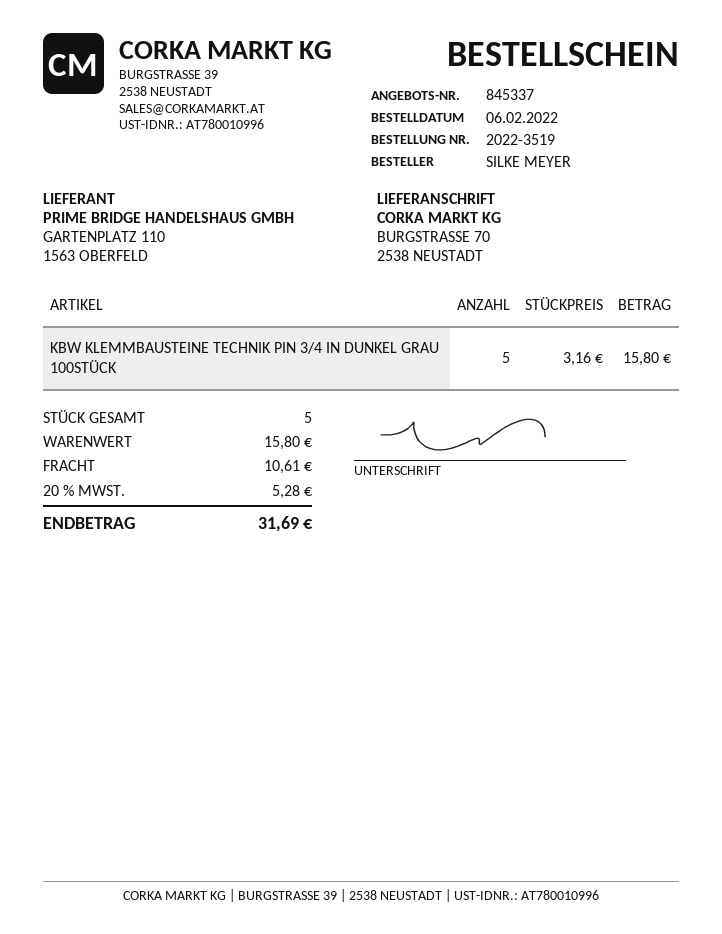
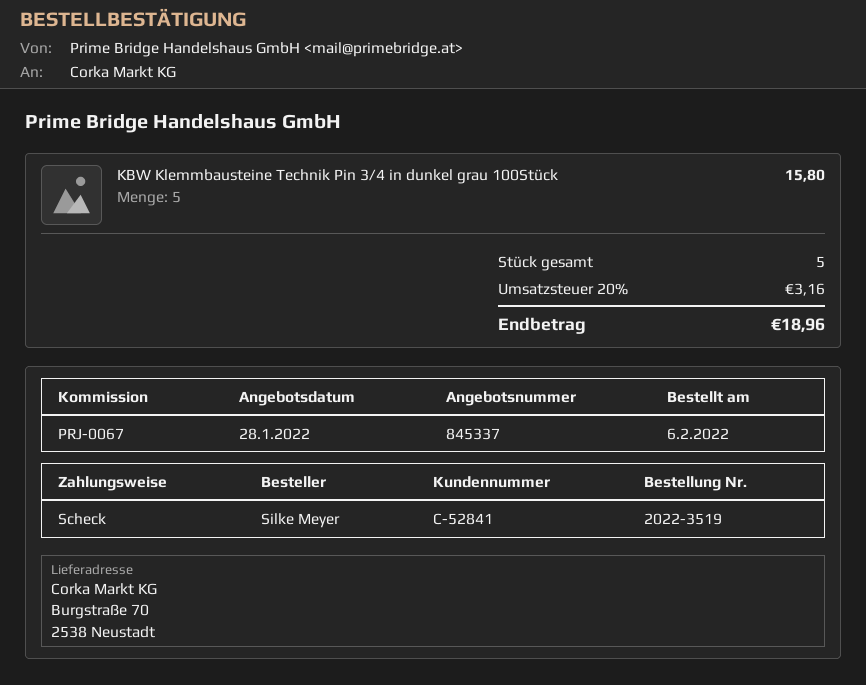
shipping: 10.61 -> none
tax: 20% = 5.28 -> 20% = 3.16
total: 31.69 -> 18.96

